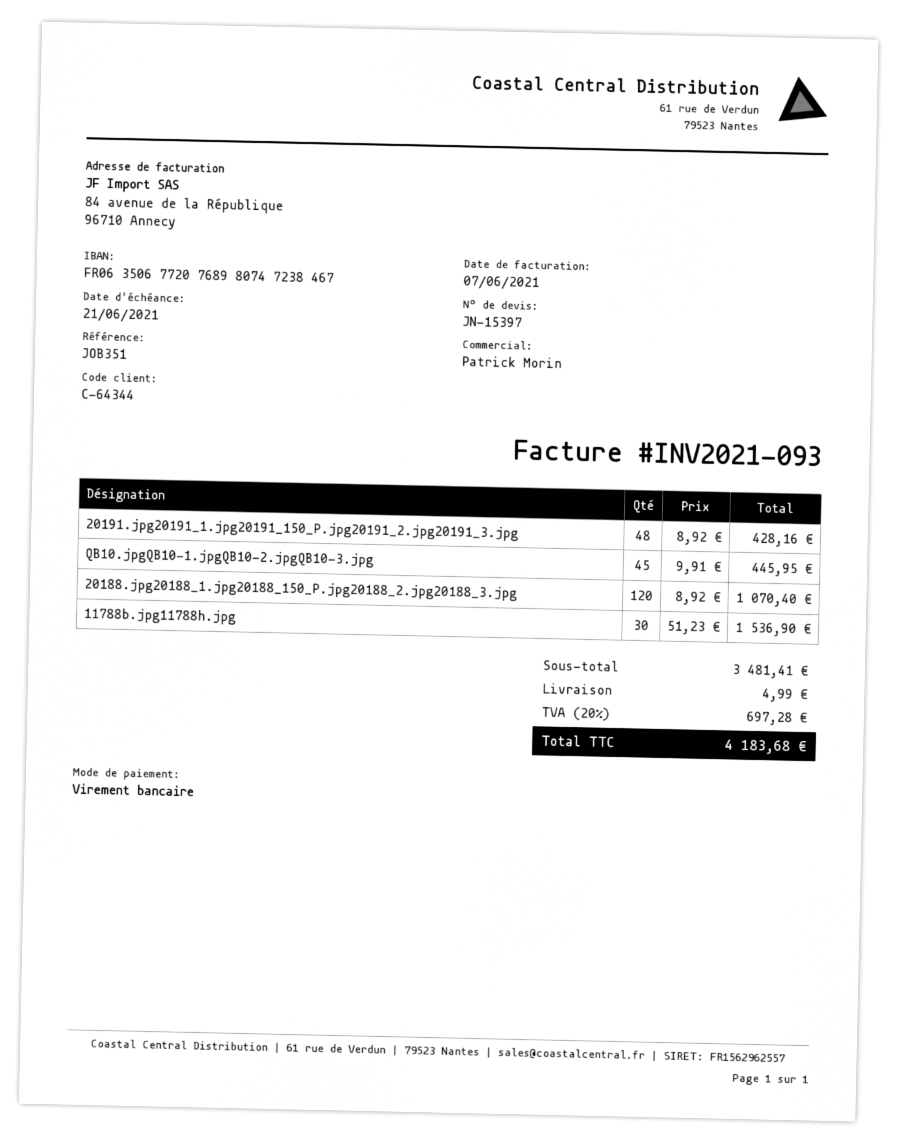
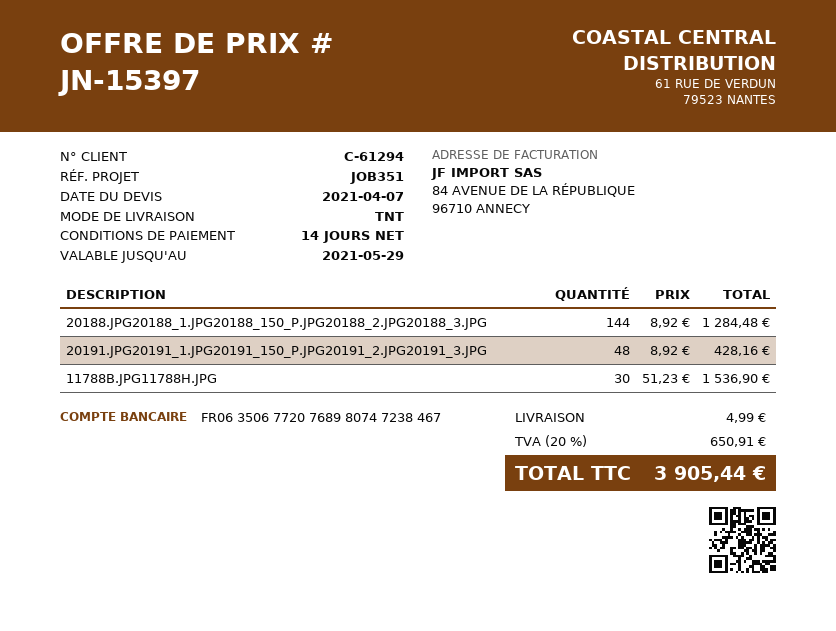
customer number: C-64344 -> C-61294
QB10.jpgQB10-1.jpgQB10-2.jpgQB10-3.jpg: 45 x 9.91 = 445.95 -> none
20188.jpg20188_1.jpg20188_150_P.jpg20188_2.jpg20188_3.jpg: 120 x 8.92 = 1070.40 -> 144 x 8.92 = 1284.48
tax: 20% = 697.28 -> 20% = 650.91
total: 4183.68 -> 3905.44

